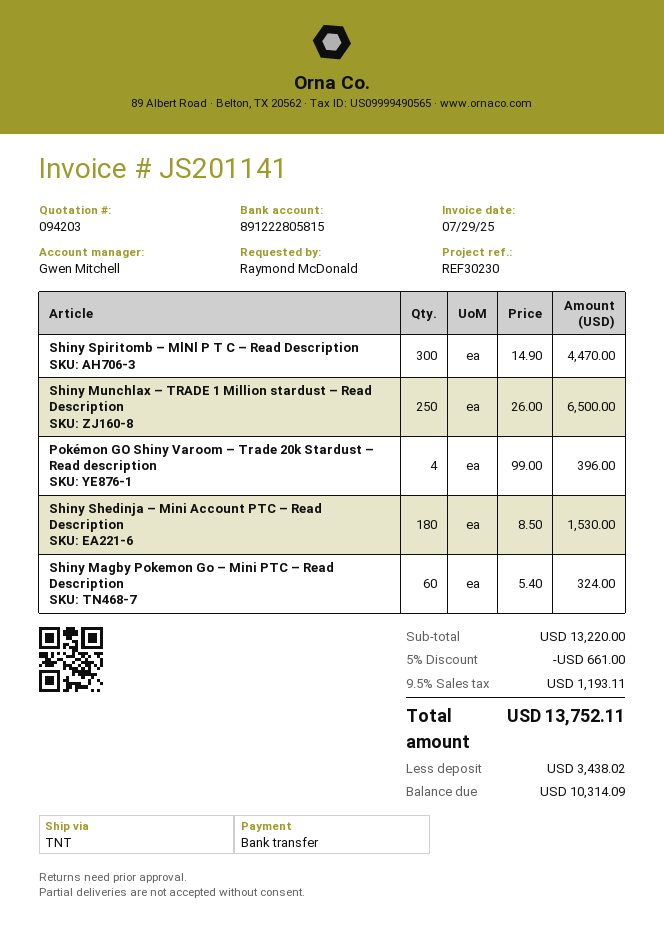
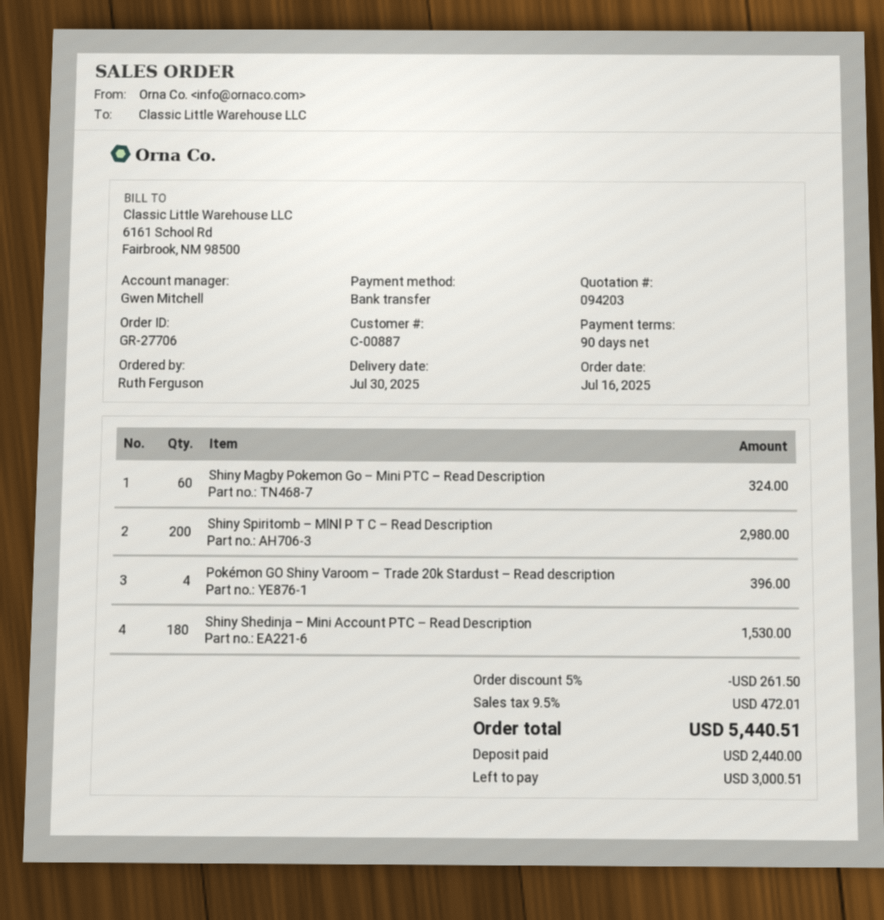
ordered by: Raymond McDonald -> Ruth Ferguson
Shiny Spiritomb – MlNl P T C – Read Description: 300 for 4470.00 -> 200 for 2980.00
Shiny Munchlax – TRADE 1 Million stardust – Read Description: 250 for 6500.00 -> none
discount: 5% = 661.00 -> 5% = 261.50
tax: 9.5% = 1193.11 -> 9.5% = 472.01
total: 13752.11 -> 5440.51
deposit: 3438.02 -> 2440.00
balance: 10314.09 -> 3000.51

